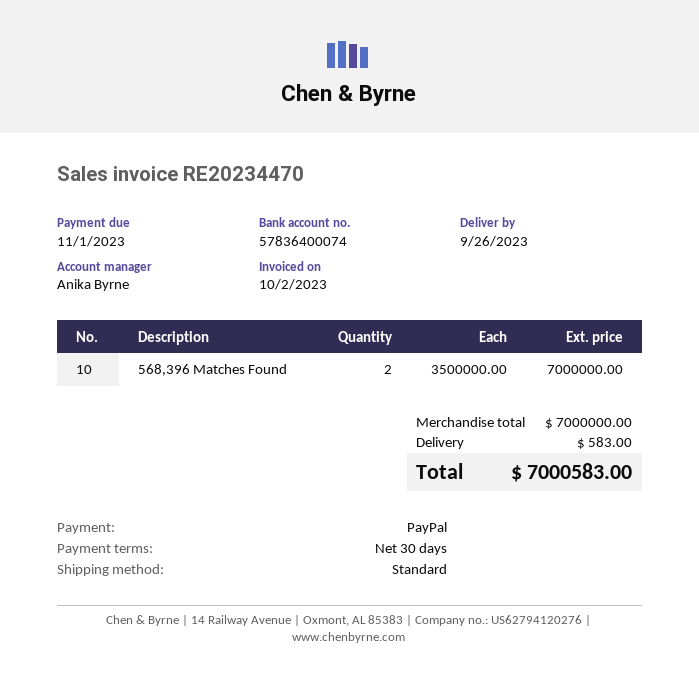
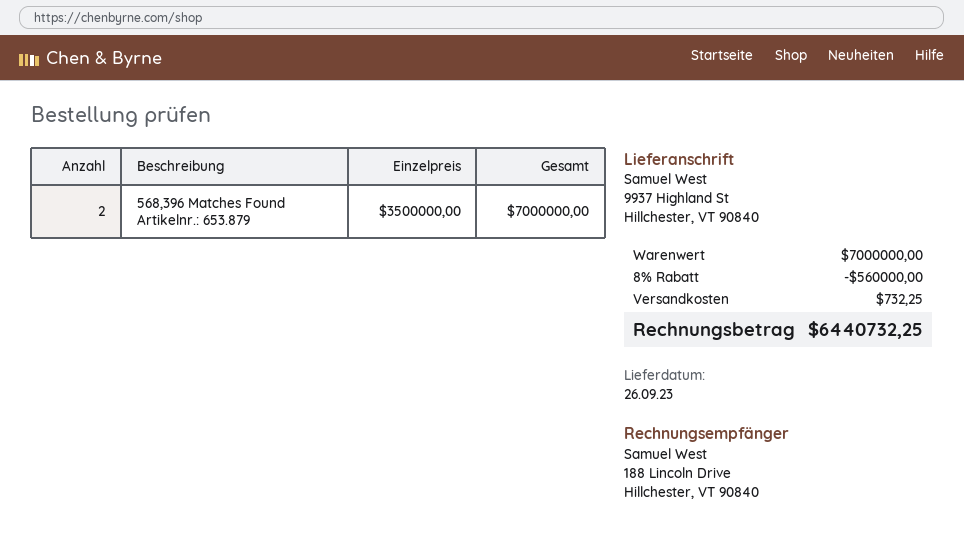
discount: none -> 8% = 560000.00
shipping: 583.00 -> 732.25
total: 7000583.00 -> 6440732.25

